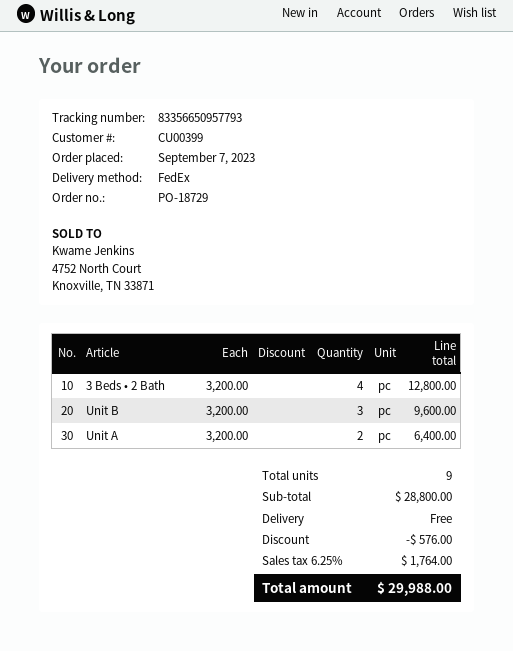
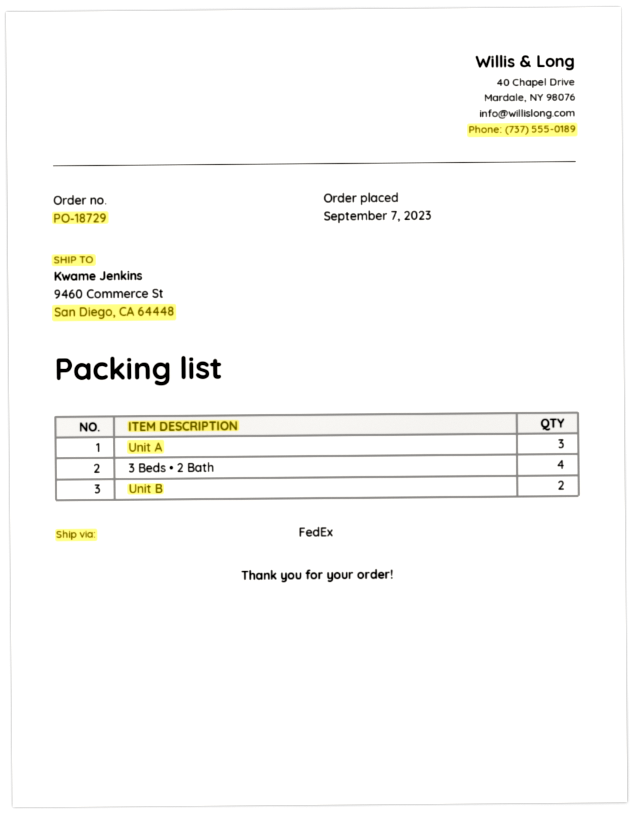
Unit B: 3 -> 2
Unit A: 2 -> 3

